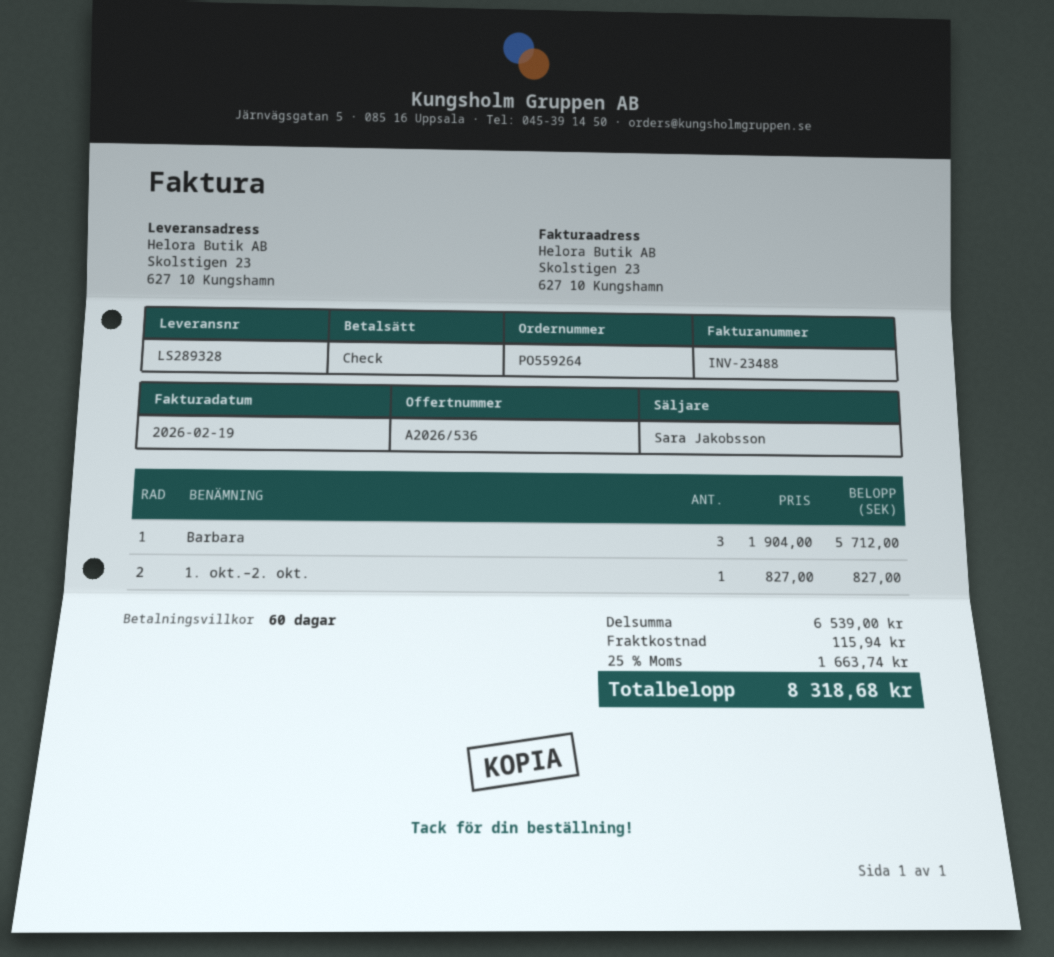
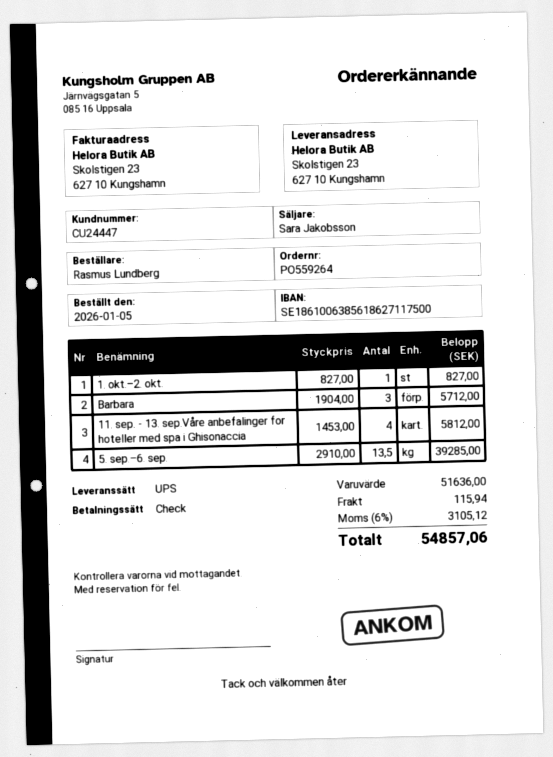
11. sep. - 13. sep.Våre anbefalinger for hoteller med spa i Ghisonaccia: none -> 4 x 1453.00 = 5812.00
5. sep.–6. sep.: none -> 13.5 x 2910.00 = 39285.00
subtotal: 6539.00 -> 51636.00
tax: 25% = 1663.74 -> 6% = 3105.12
total: 8318.68 -> 54857.06

